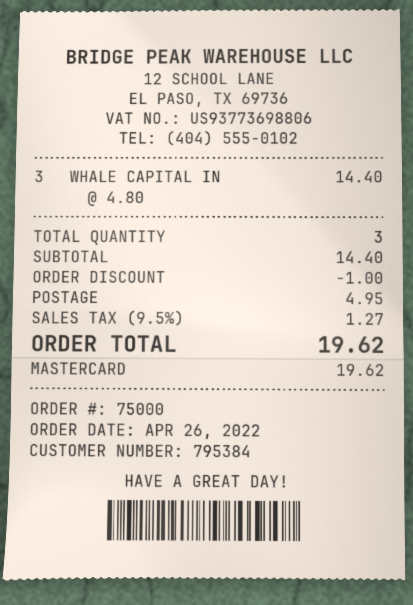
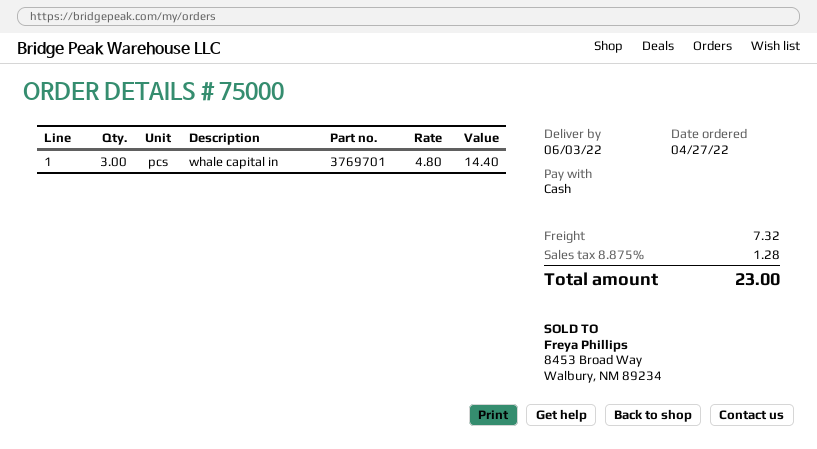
order date: 2022-04-26 -> 2022-04-27
payment method: Mastercard -> cash
discount: 1.00 -> none
shipping: 4.95 -> 7.32
tax: 9.5% = 1.27 -> 8.875% = 1.28
total: 19.62 -> 23.00

